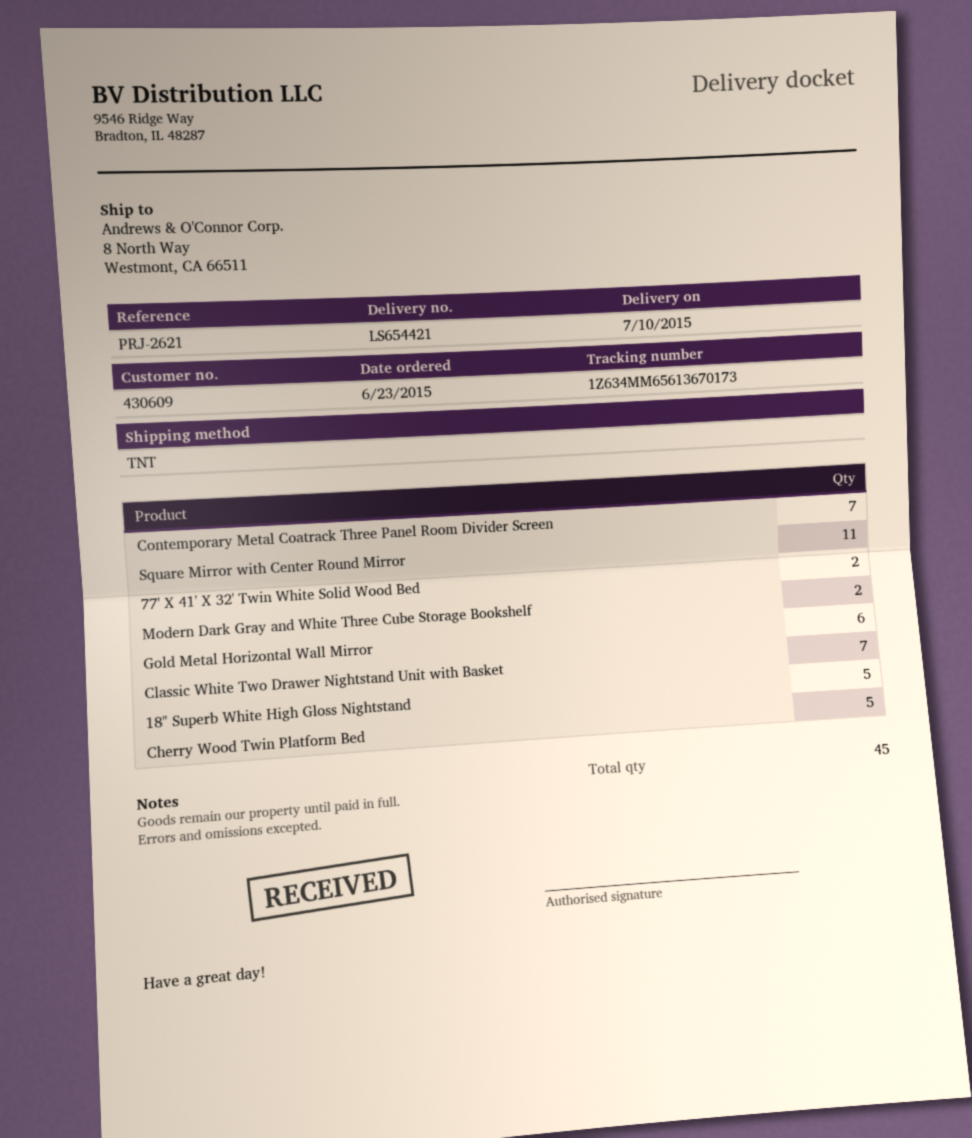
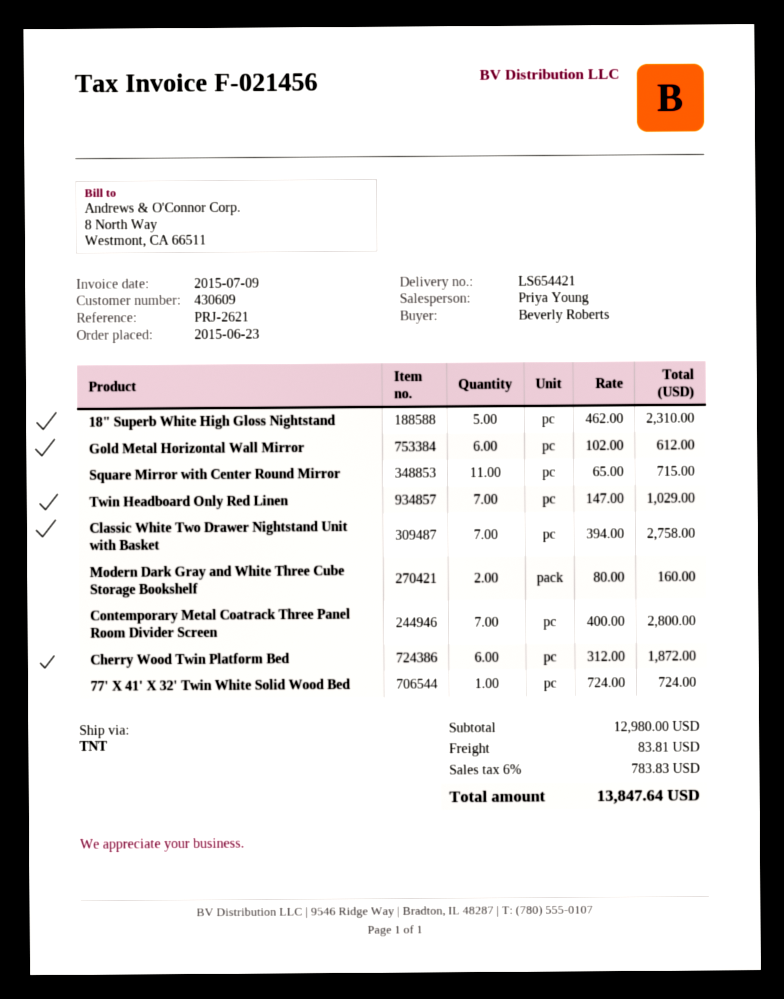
77' X 41' X 32' Twin White Solid Wood Bed: 2 -> 1
Cherry Wood Twin Platform Bed: 5 -> 6
Twin Headboard Only Red Linen: none -> 7

